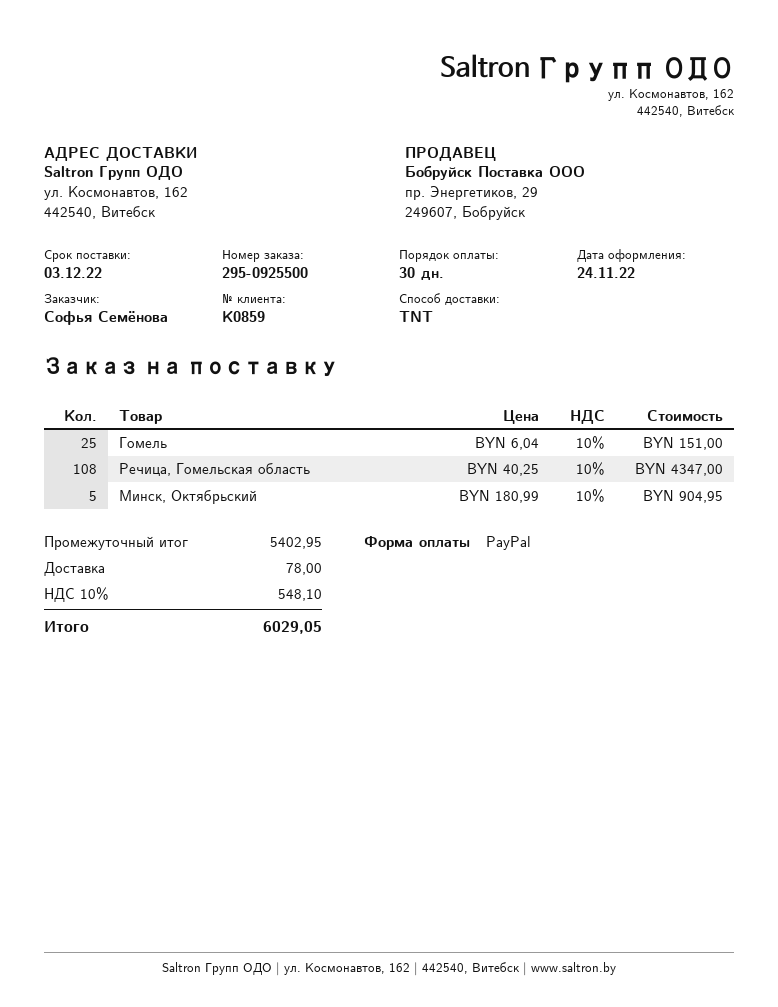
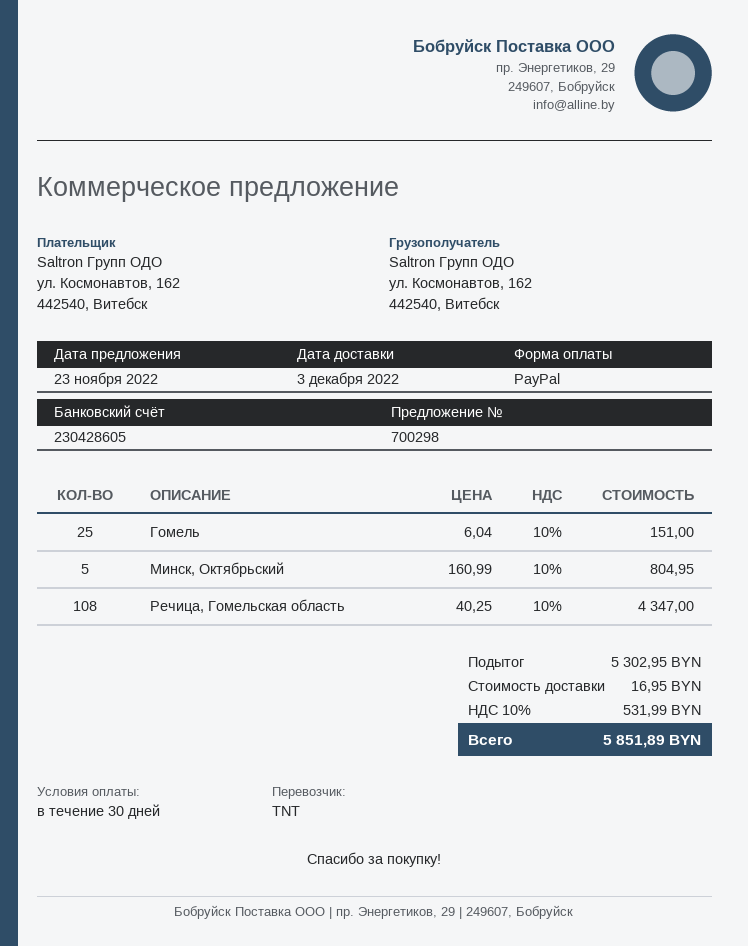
Минск, Октябрьский: 5 x 180.99 = 904.95 -> 5 x 160.99 = 804.95
subtotal: 5402.95 -> 5302.95
shipping: 78.00 -> 16.95
tax: 10% = 548.10 -> 10% = 531.99
total: 6029.05 -> 5851.89

